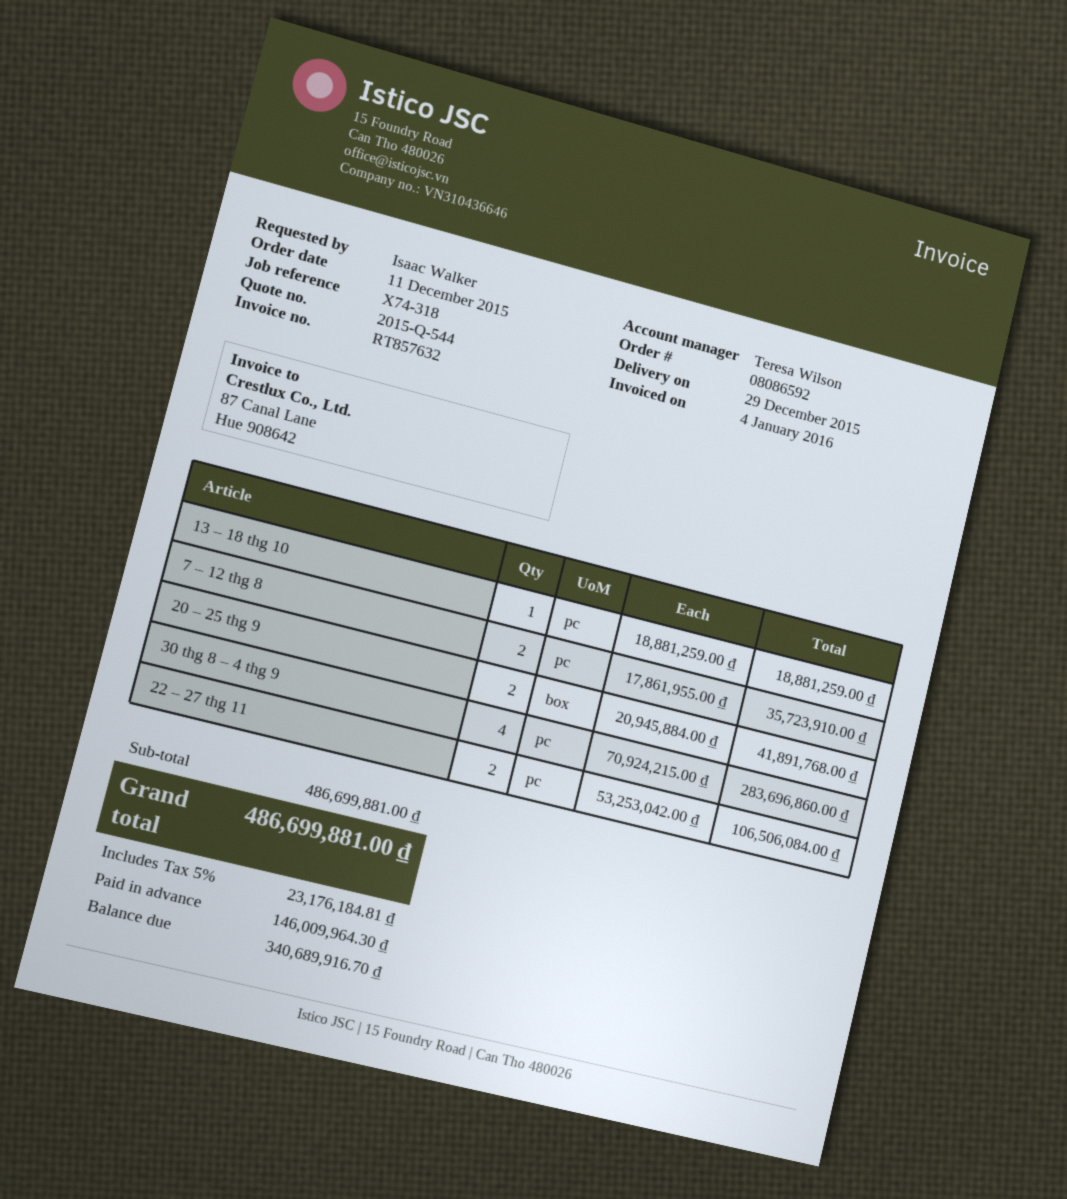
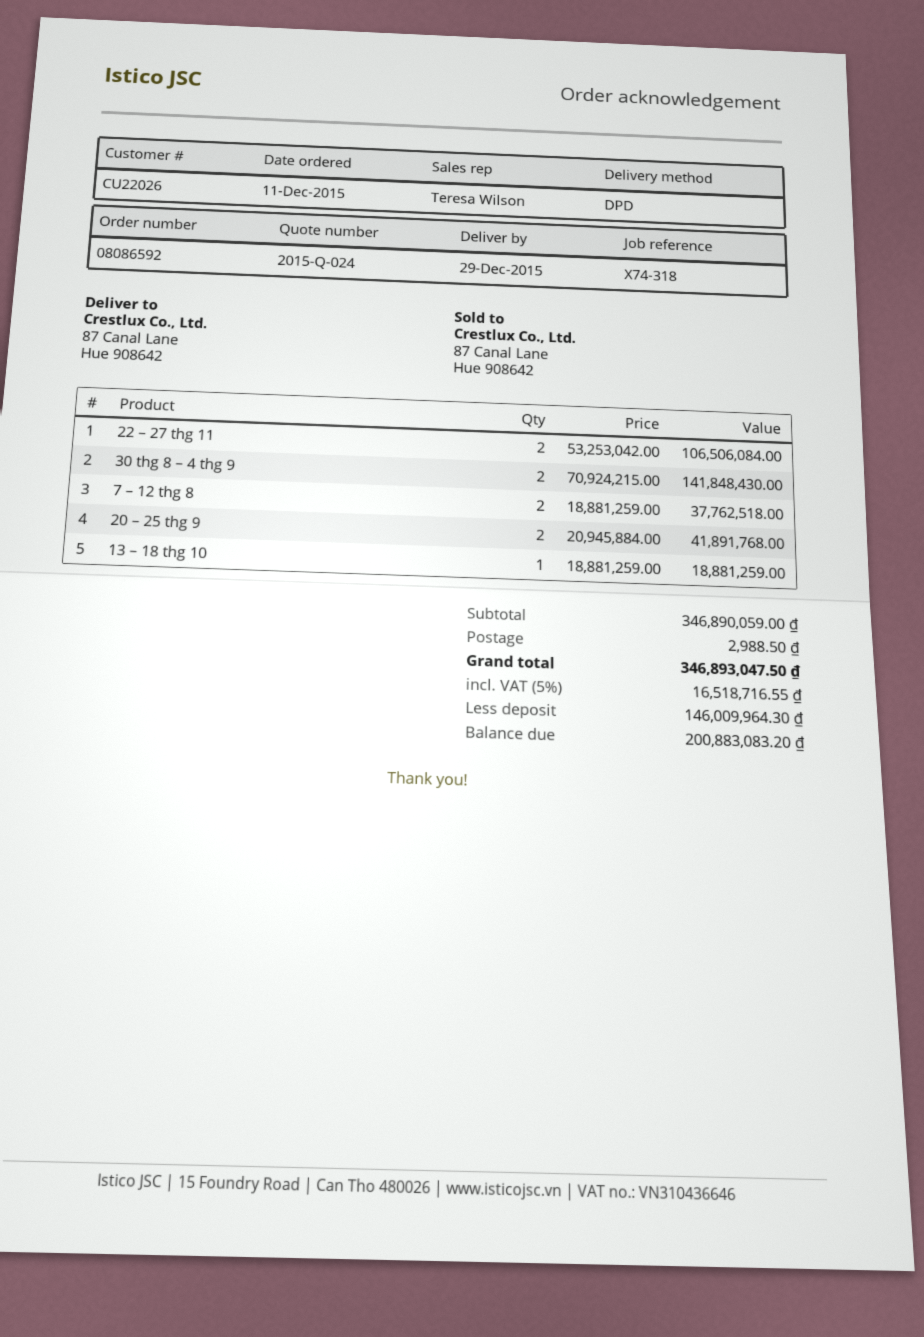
quote number: 2015-Q-544 -> 2015-Q-024
7 – 12 thg 8: 2 x 17861955.00 = 35723910.00 -> 2 x 18881259.00 = 37762518.00
30 thg 8 – 4 thg 9: 4 x 70924215.00 = 283696860.00 -> 2 x 70924215.00 = 141848430.00
subtotal: 486699881.00 -> 346890059.00
shipping: none -> 2988.50
tax: 5% = 23176184.81 -> 5% = 16518716.55
total: 486699881.00 -> 346893047.50
balance: 340689916.70 -> 200883083.20

